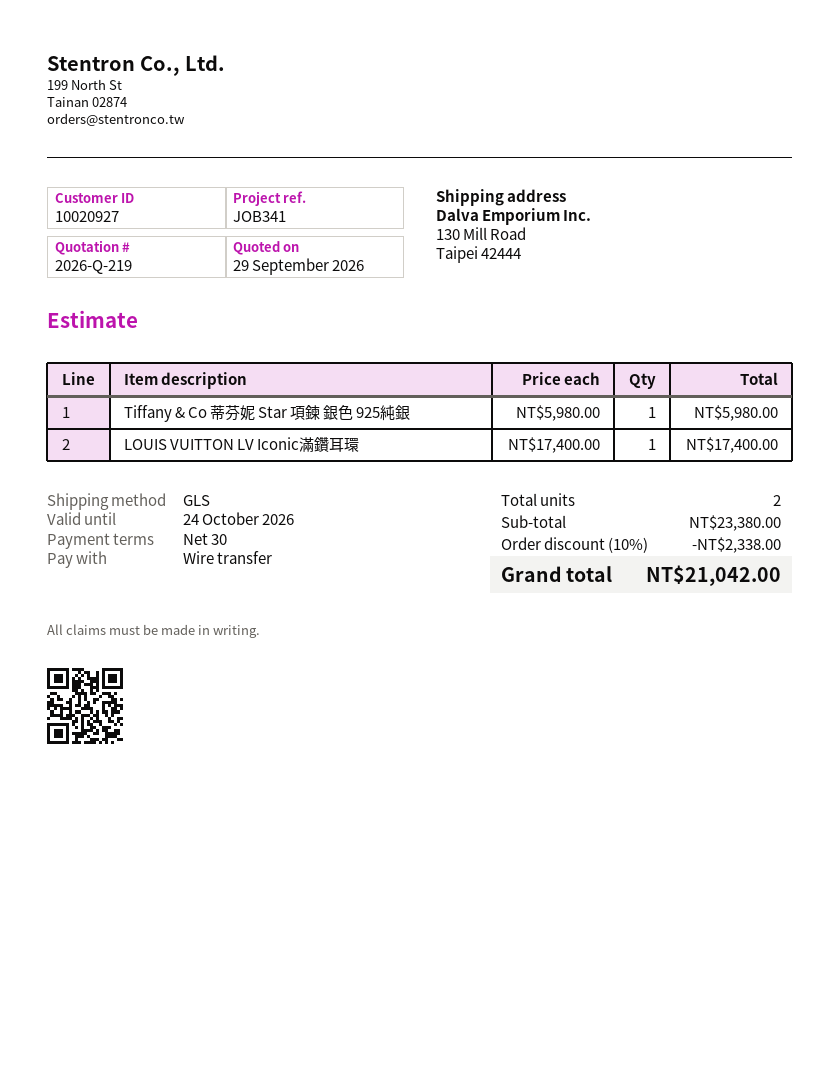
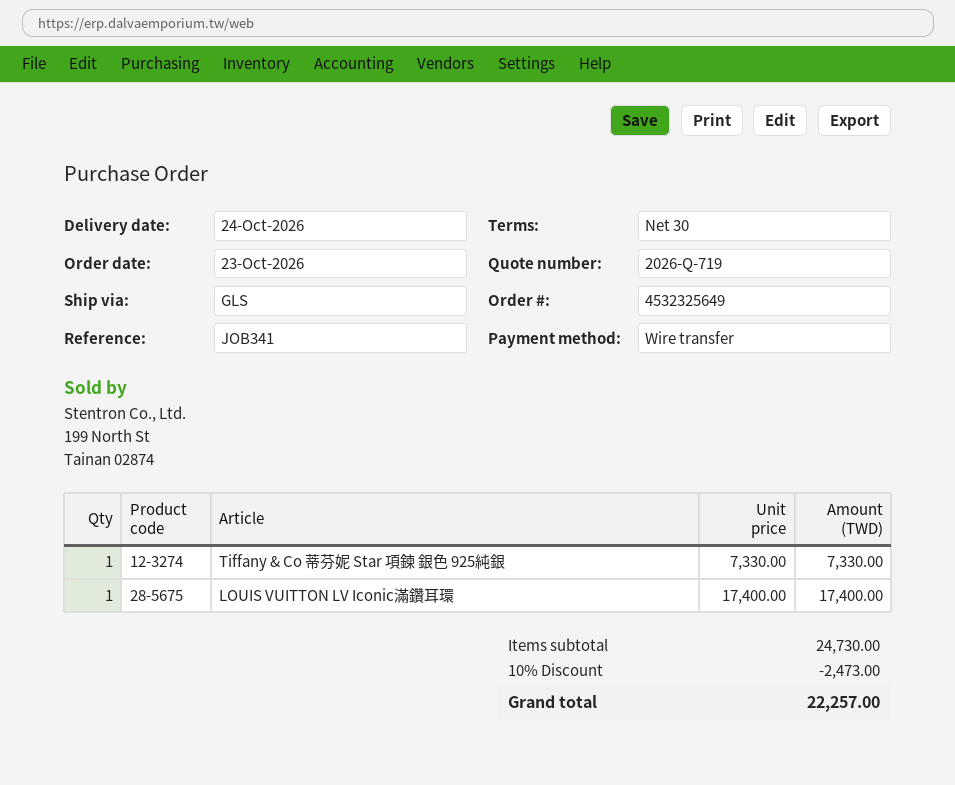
quote number: 2026-Q-219 -> 2026-Q-719
Tiffany & Co 蒂芬妮 Star 項鍊 銀色 925純銀: 1 x 5980.00 = 5980.00 -> 1 x 7330.00 = 7330.00
subtotal: 23380.00 -> 24730.00
discount: 10% = 2338.00 -> 10% = 2473.00
total: 21042.00 -> 22257.00

